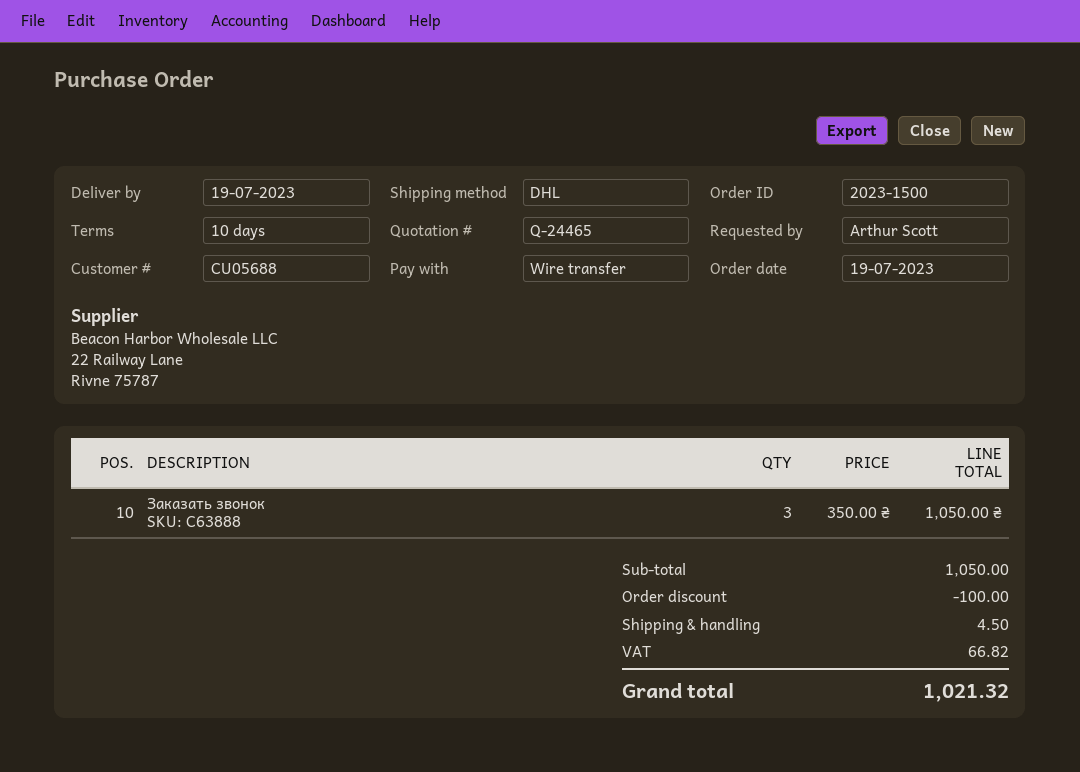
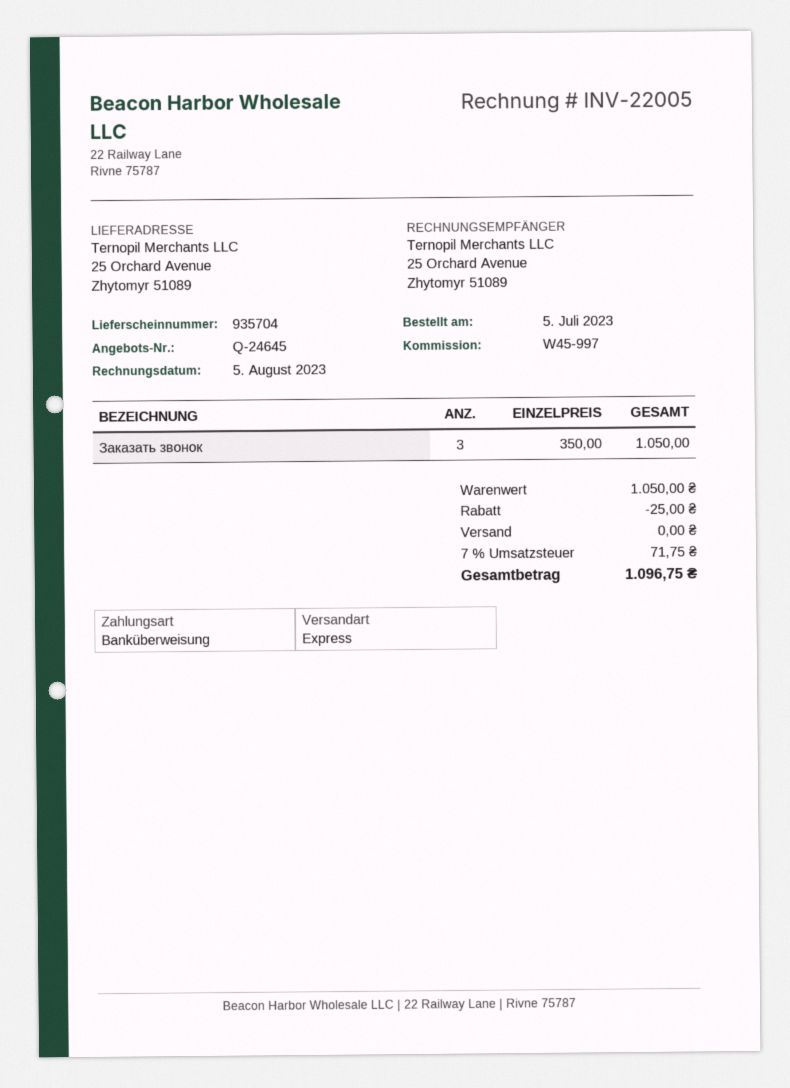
quote number: Q-24465 -> Q-24645
order date: 2023-07-19 -> 2023-07-05
shipping method: DHL -> express
discount: 100.00 -> 25.00
shipping: 4.50 -> 0.00
tax: 66.82 -> 71.75
total: 1021.32 -> 1096.75

